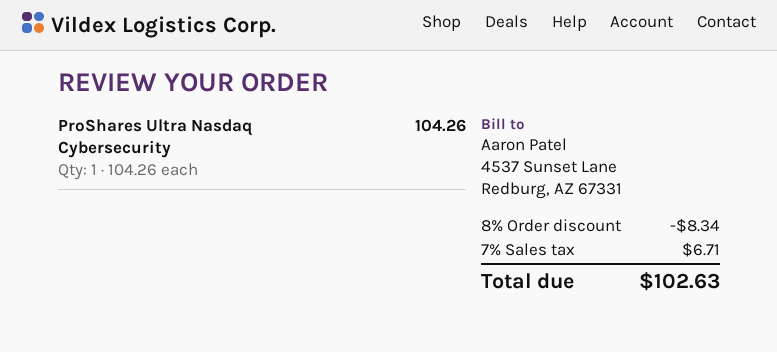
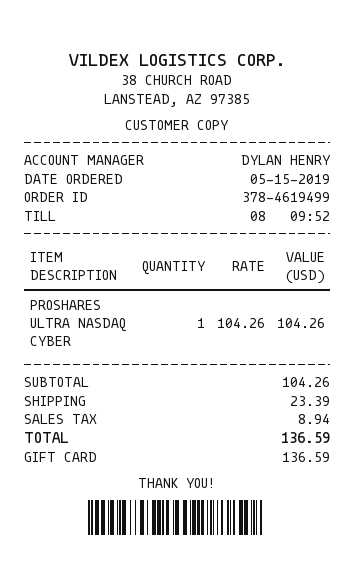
discount: 8% = 8.34 -> none
shipping: none -> 23.39
tax: 6.71 -> 8.94
total: 102.63 -> 136.59

